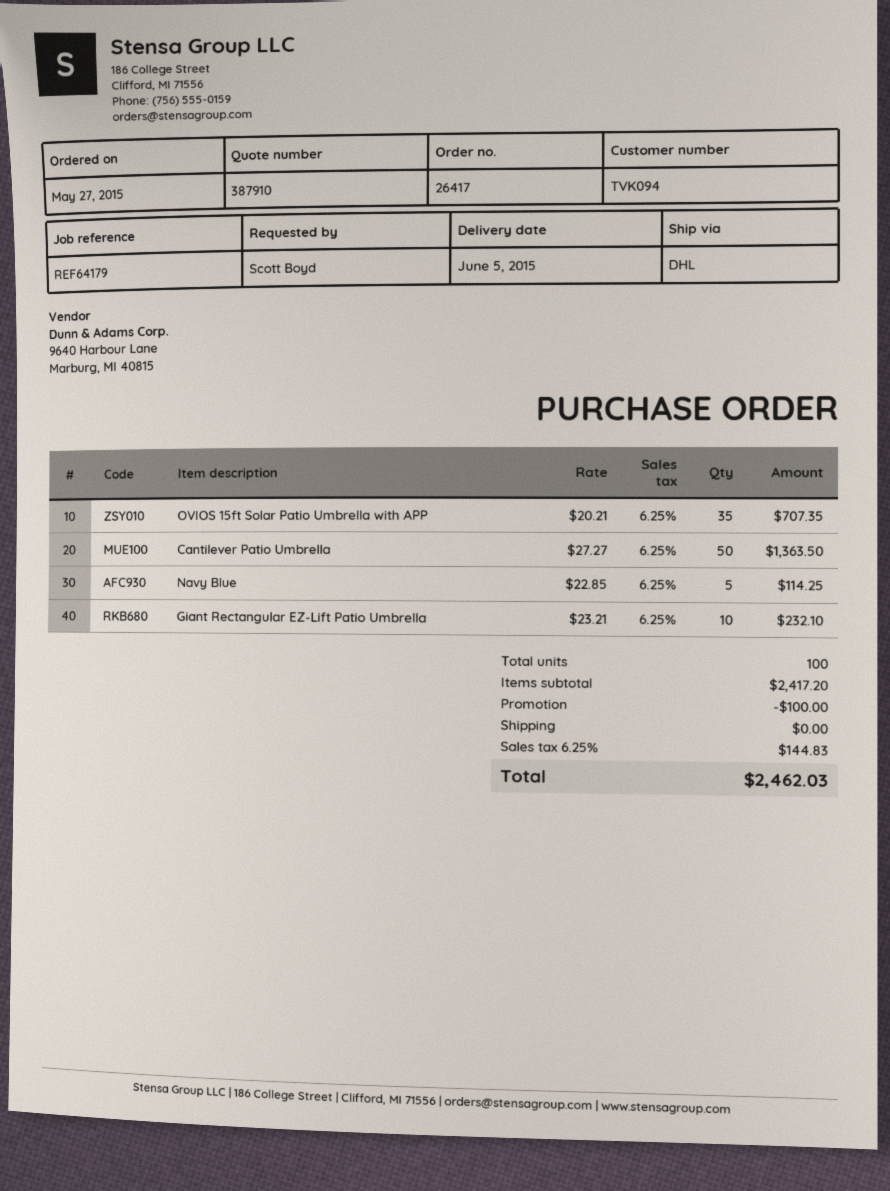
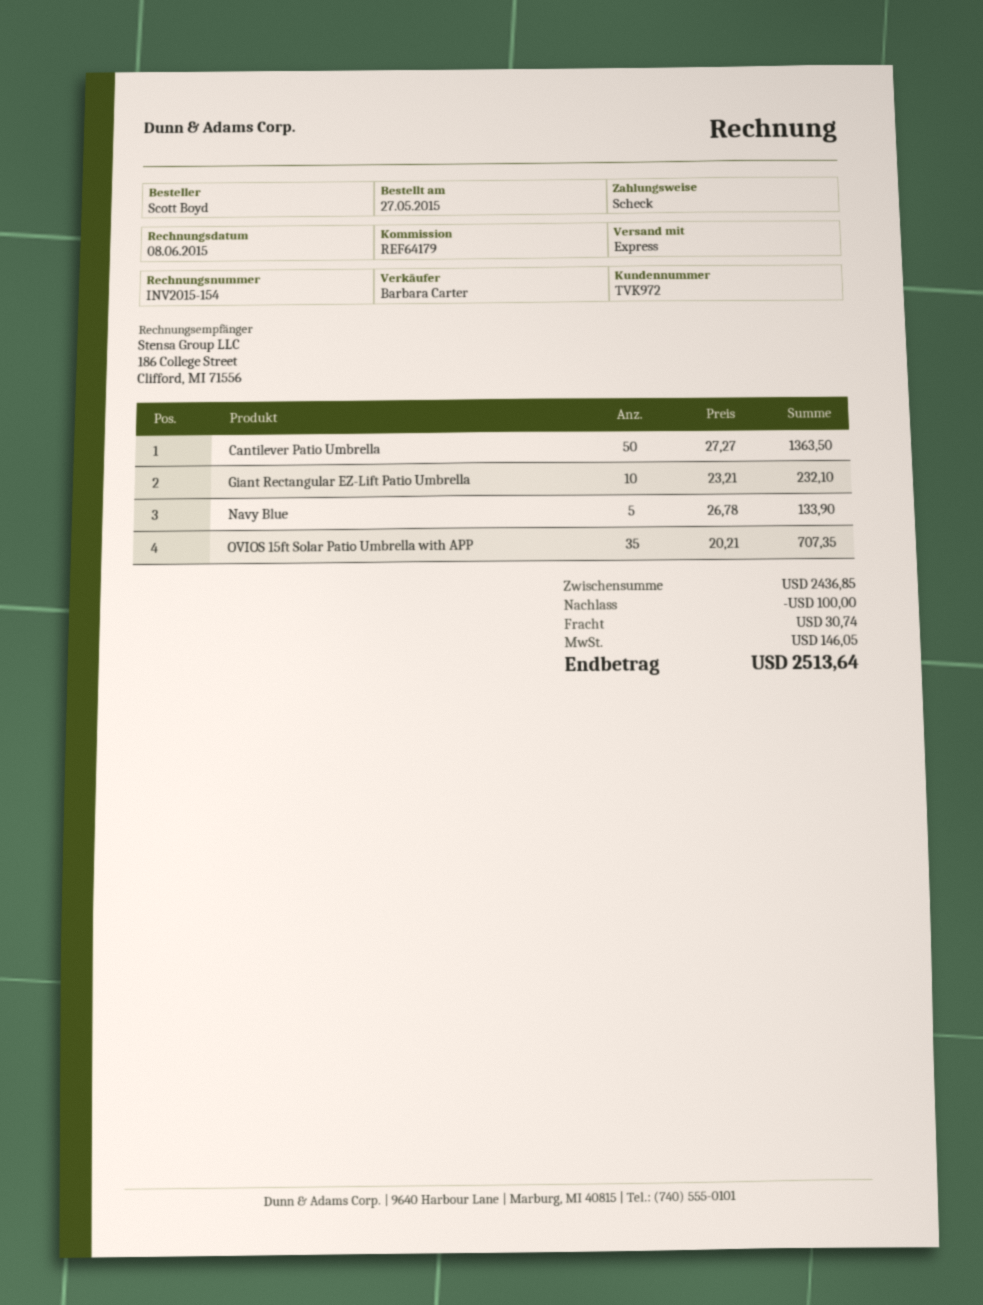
customer number: TVK094 -> TVK972
shipping method: DHL -> express
Navy Blue: 5 x 22.85 = 114.25 -> 5 x 26.78 = 133.90
subtotal: 2417.20 -> 2436.85
shipping: 0.00 -> 30.74
tax: 144.83 -> 146.05
total: 2462.03 -> 2513.64

